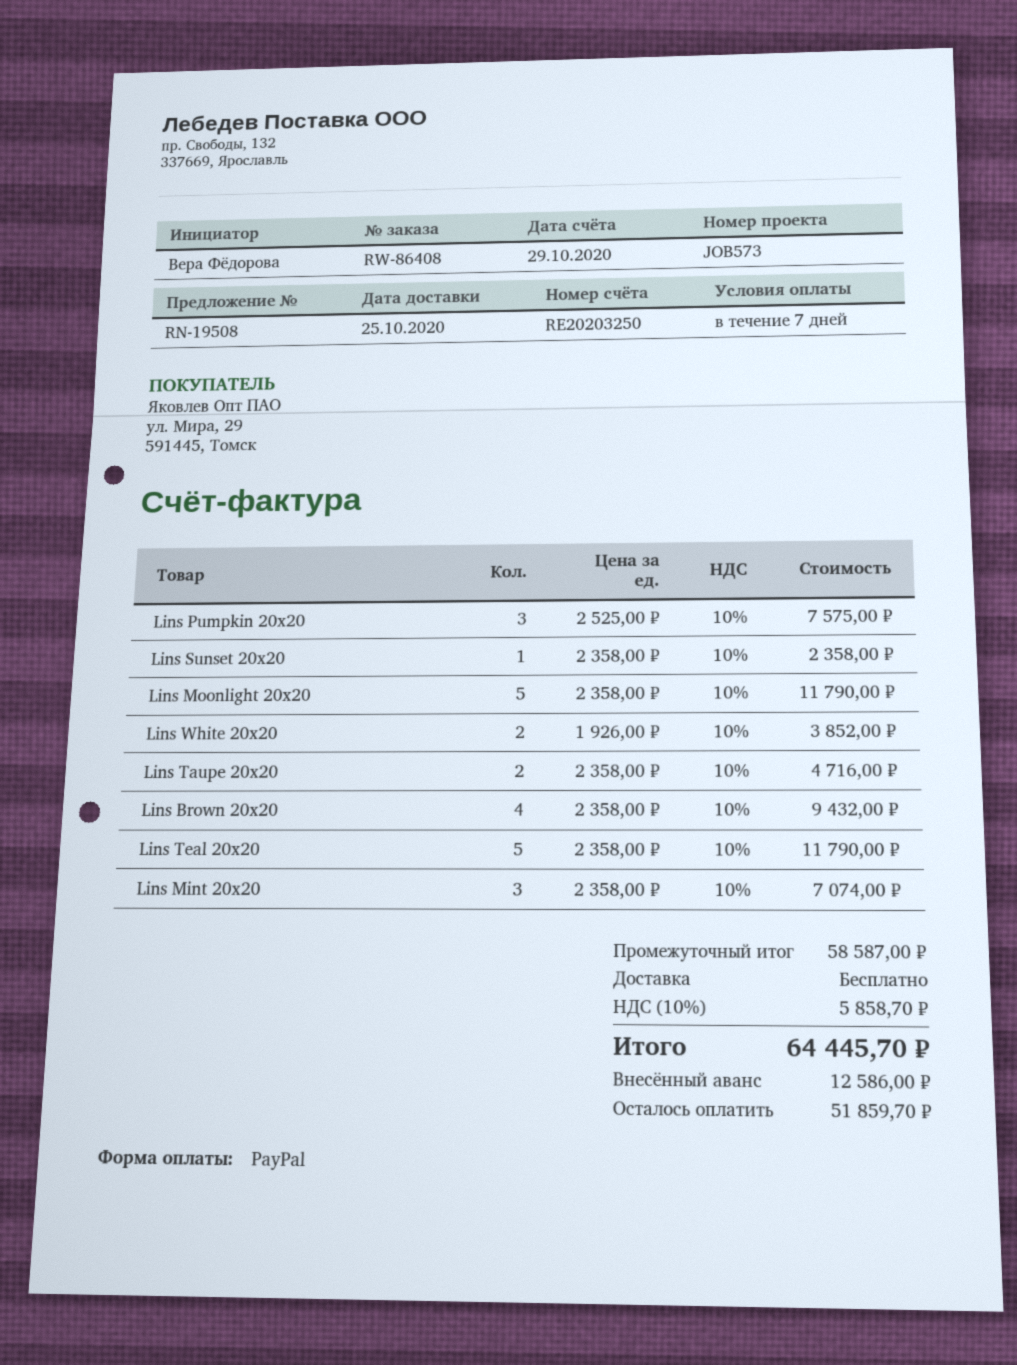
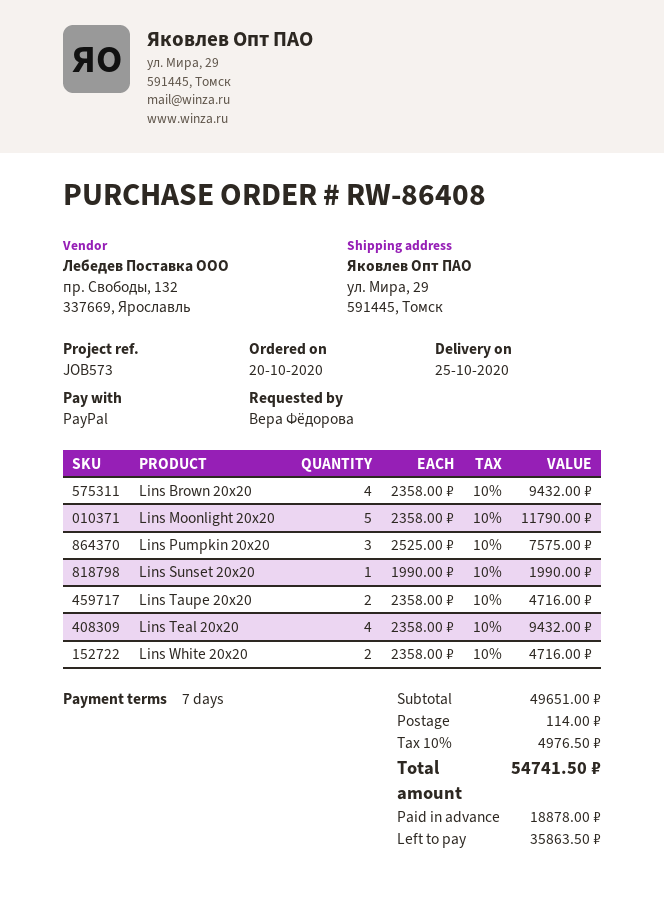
Lins Sunset 20x20: 1 x 2358.00 = 2358.00 -> 1 x 1990.00 = 1990.00
Lins White 20x20: 2 x 1926.00 = 3852.00 -> 2 x 2358.00 = 4716.00
Lins Teal 20x20: 5 x 2358.00 = 11790.00 -> 4 x 2358.00 = 9432.00
Lins Mint 20x20: 3 x 2358.00 = 7074.00 -> none
subtotal: 58587.00 -> 49651.00
shipping: 0.00 -> 114.00
tax: 10% = 5858.70 -> 10% = 4976.50
total: 64445.70 -> 54741.50
deposit: 12586.00 -> 18878.00
balance: 51859.70 -> 35863.50

